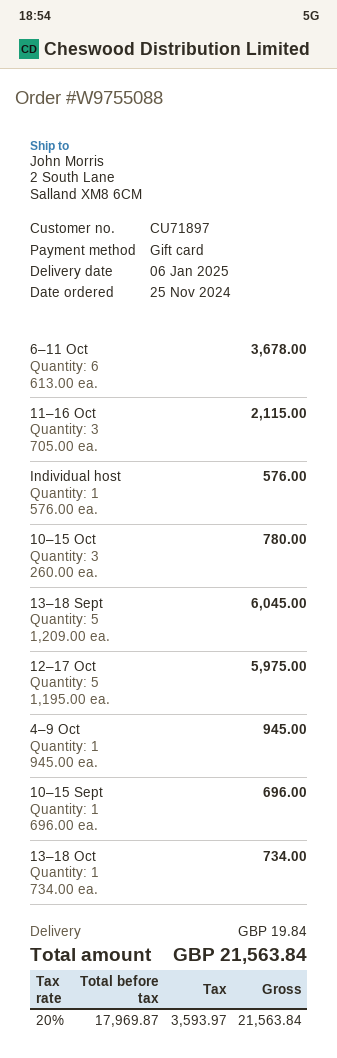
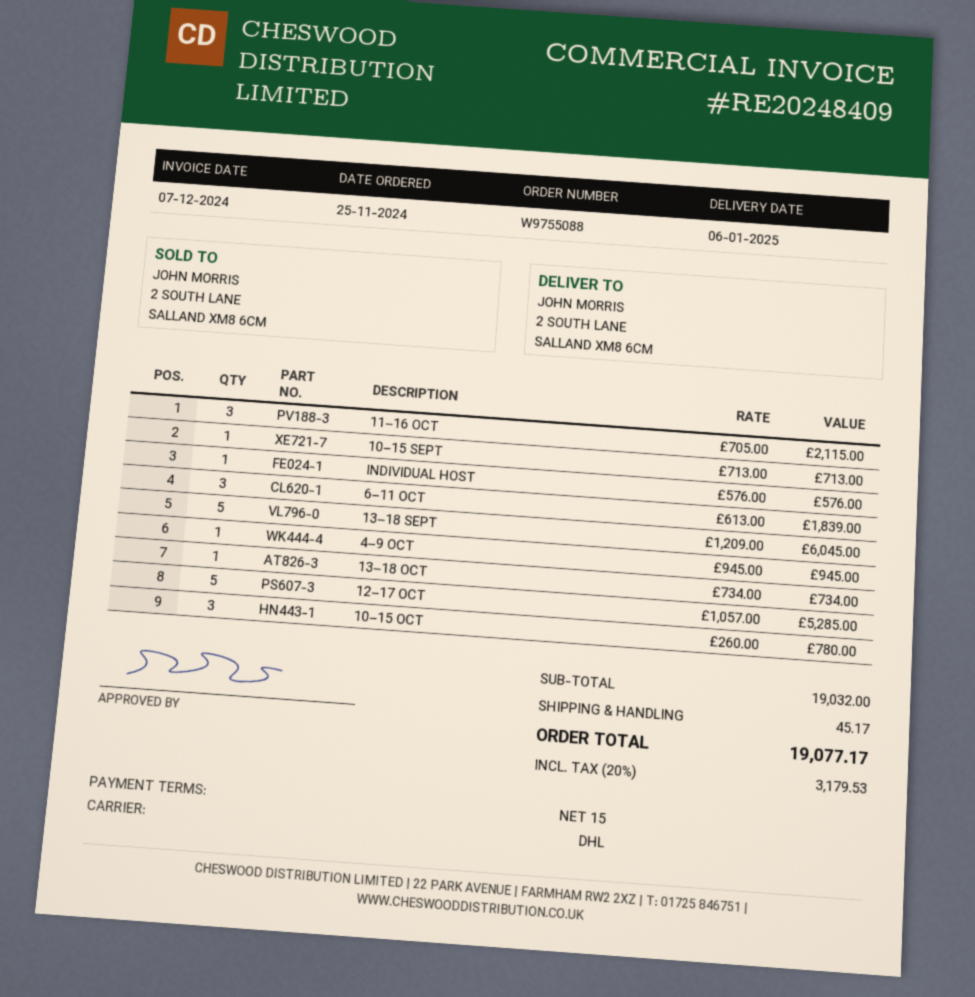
6–11 Oct: 6 x 613.00 = 3678.00 -> 3 x 613.00 = 1839.00
12–17 Oct: 5 x 1195.00 = 5975.00 -> 5 x 1057.00 = 5285.00
10–15 Sept: 1 x 696.00 = 696.00 -> 1 x 713.00 = 713.00
shipping: 19.84 -> 45.17
tax: 20% = 3593.97 -> 20% = 3179.53
total: 21563.84 -> 19077.17

